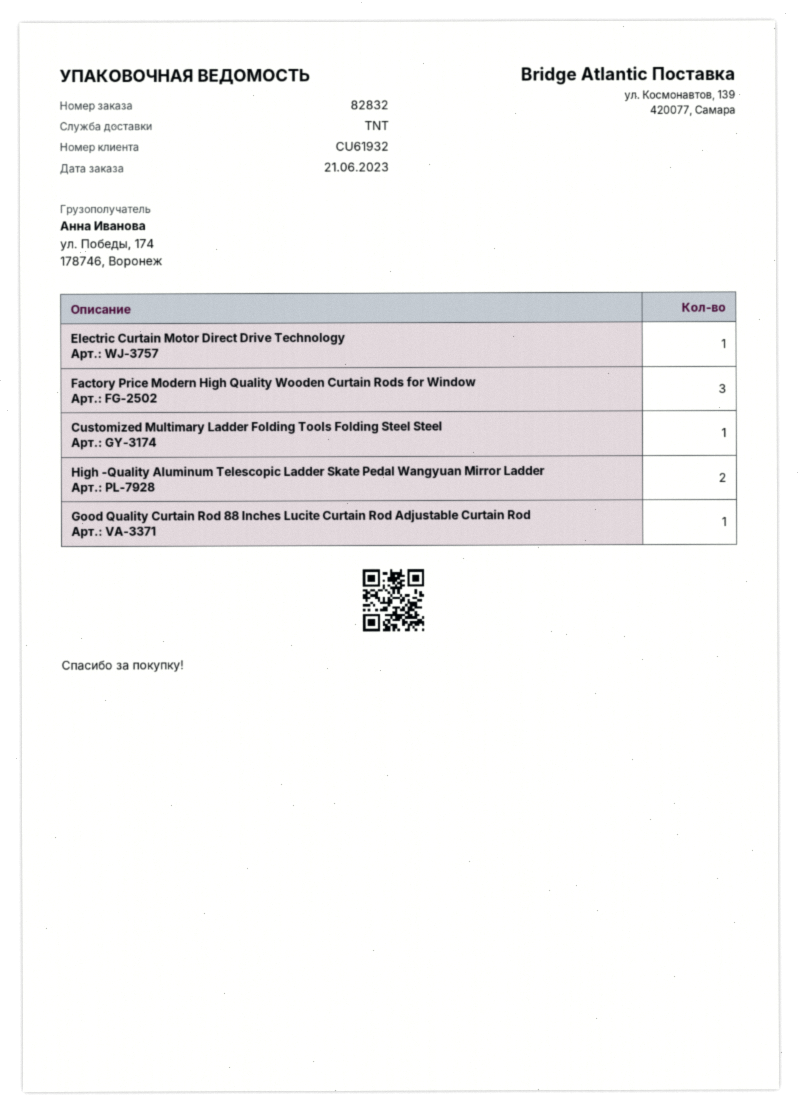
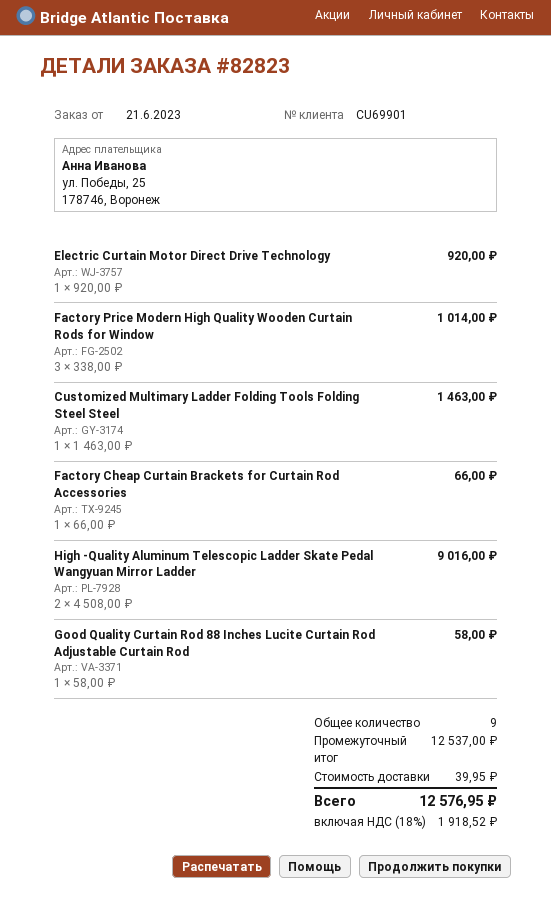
order number: 82832 -> 82823
customer number: CU61932 -> CU69901
Factory Cheap Curtain Brackets for Curtain Rod Accessories: none -> 1

